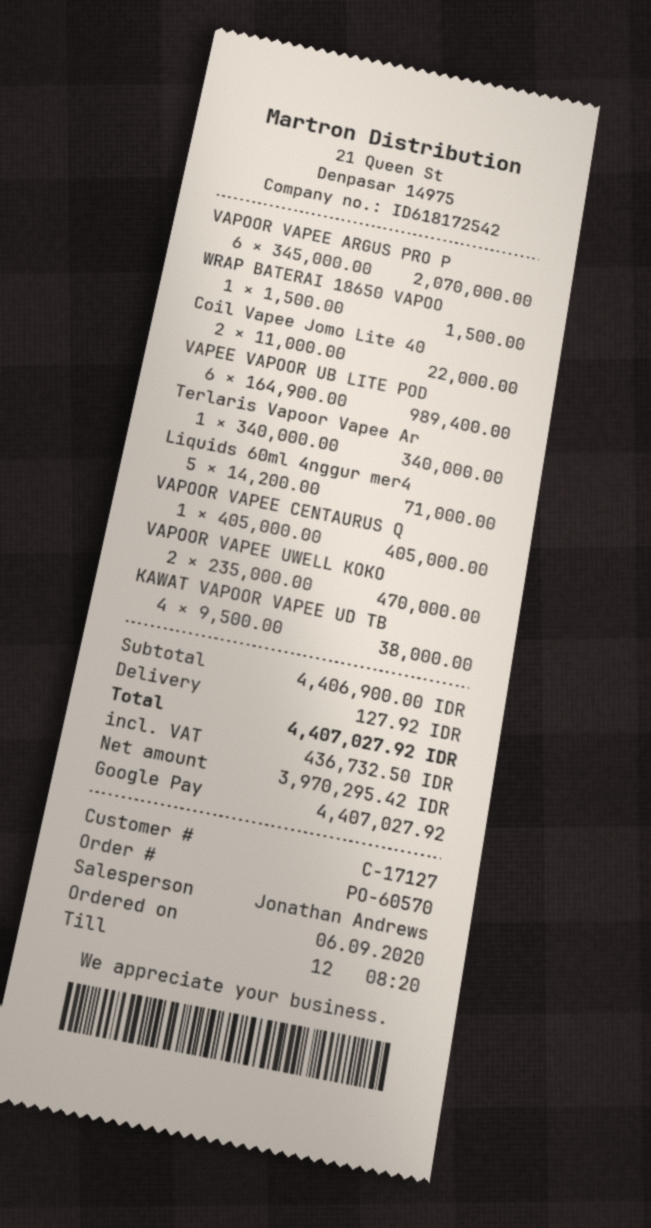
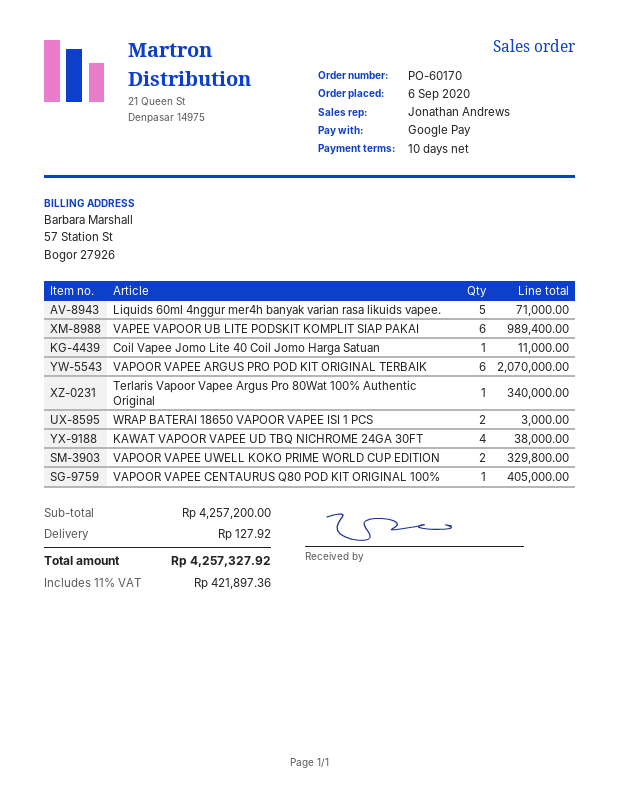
order number: PO-60570 -> PO-60170
WRAP BATERAI 18650 VAPOO: 1 for 1500.00 -> 2 for 3000.00
Coil Vapee Jomo Lite 40: 2 for 22000.00 -> 1 for 11000.00
VAPOOR VAPEE UWELL KOKO: 2 for 470000.00 -> 2 for 329800.00
subtotal: 4406900.00 -> 4257200.00
tax: 436732.50 -> 421897.36
total: 4407027.92 -> 4257327.92

